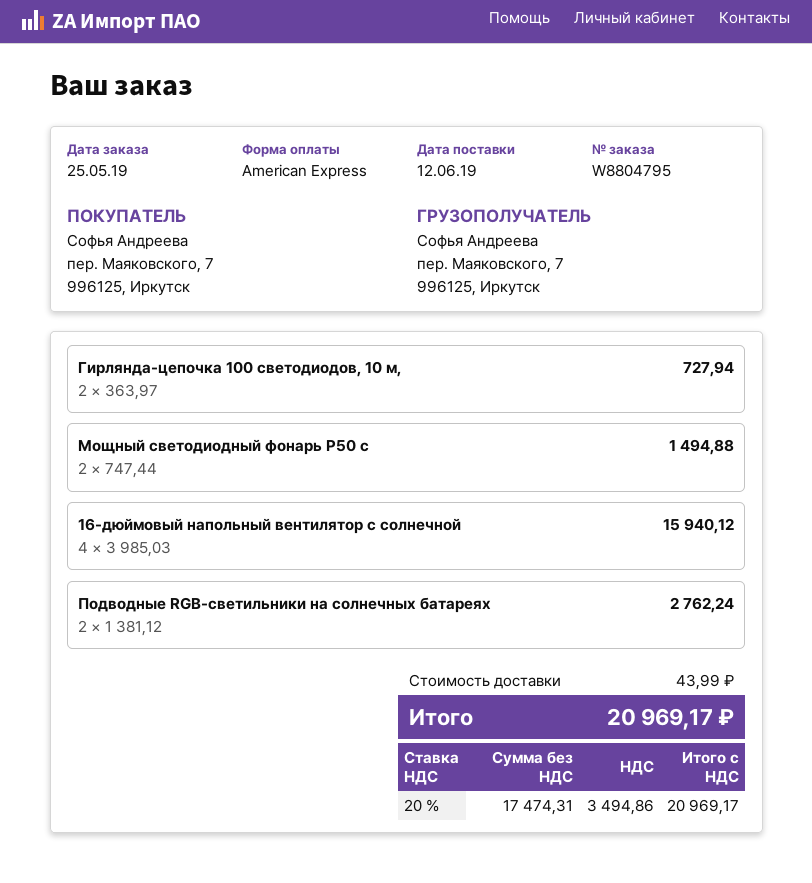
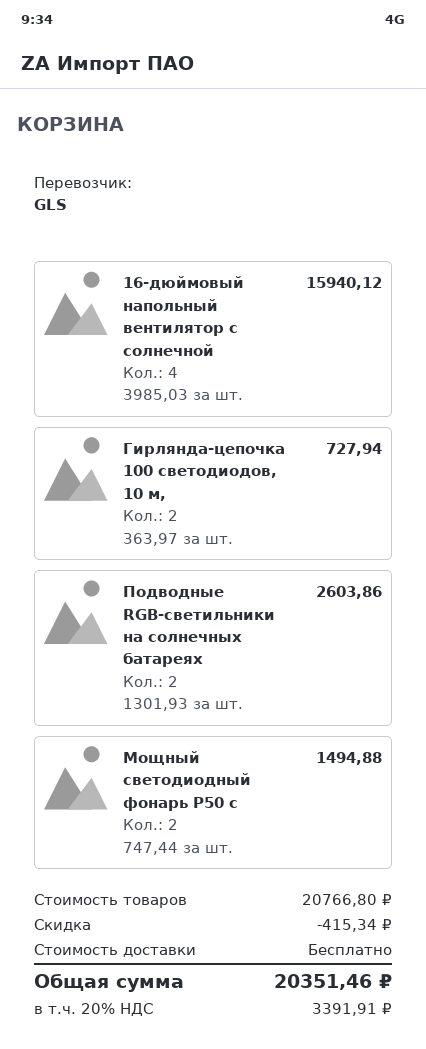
Подводные RGB-светильники на солнечных батареях: 2 x 1381.12 = 2762.24 -> 2 x 1301.93 = 2603.86
discount: none -> 415.34
shipping: 43.99 -> 0.00
tax: 20% = 3494.86 -> 20% = 3391.91
total: 20969.17 -> 20351.46

